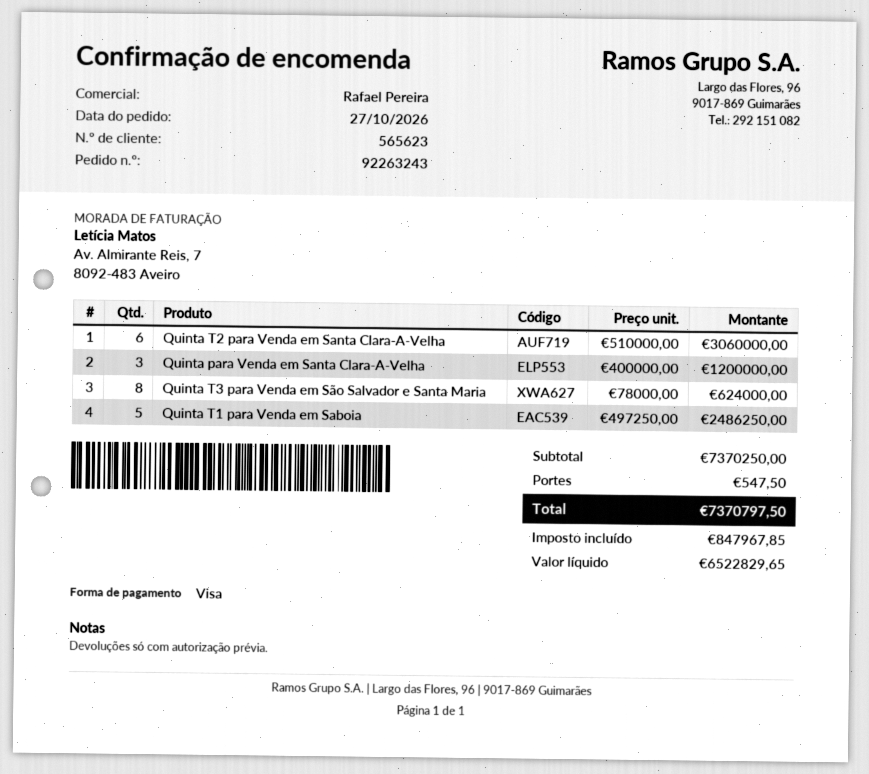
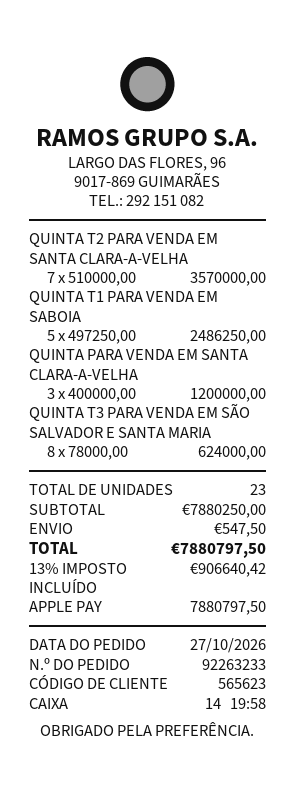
order number: 92263243 -> 92263233
payment method: Visa -> Apple Pay
Quinta T2 para Venda em Santa Clara-A-Velha: 6 x 510000.00 = 3060000.00 -> 7 x 510000.00 = 3570000.00
subtotal: 7370250.00 -> 7880250.00
tax: 847967.85 -> 906640.42
total: 7370797.50 -> 7880797.50

